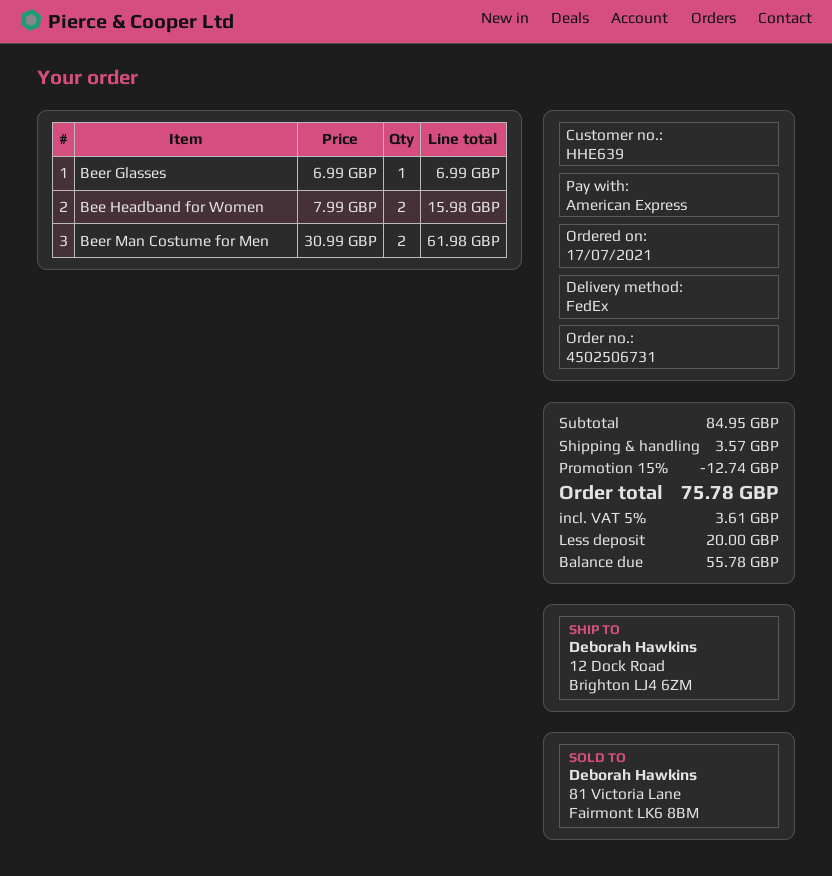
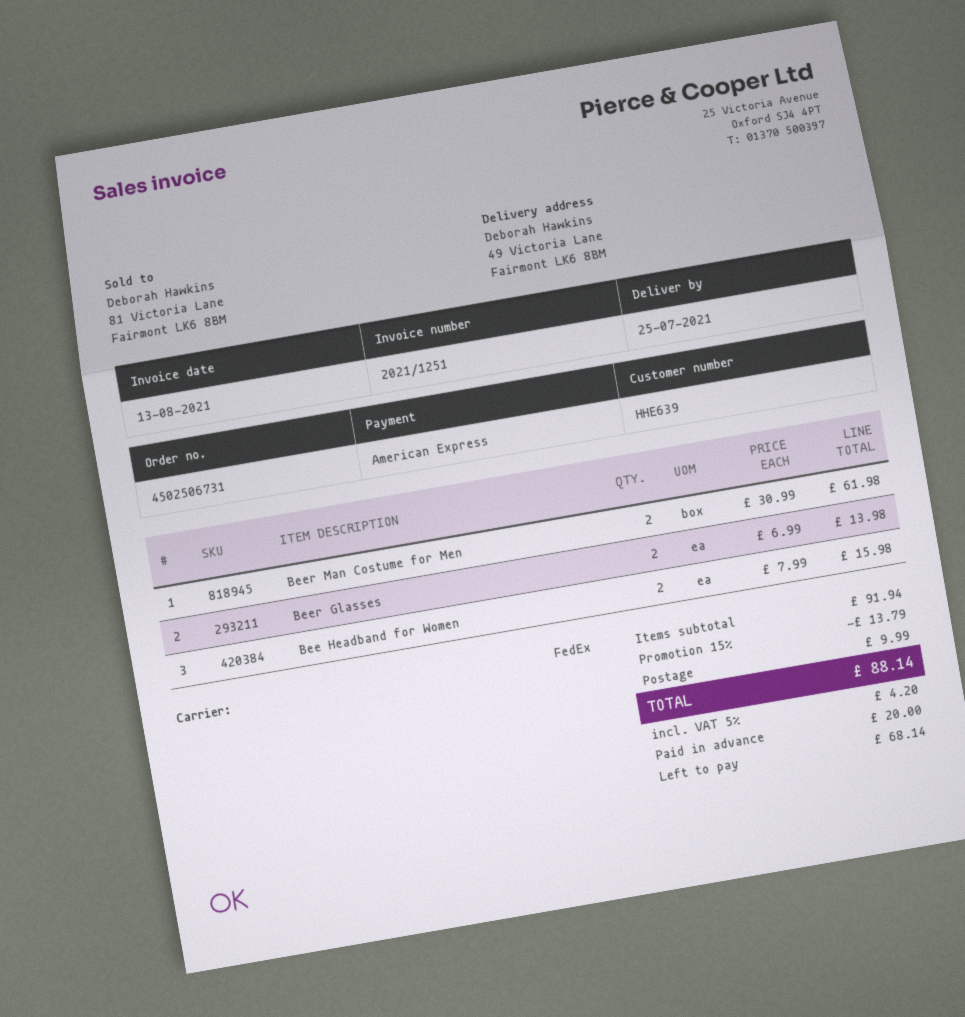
ship to: 12 Dock Road, Brighton LJ4 6ZM -> 49 Victoria Lane, Fairmont LK6 8BM
Beer Glasses: 1 x 6.99 = 6.99 -> 2 x 6.99 = 13.98
subtotal: 84.95 -> 91.94
discount: 15% = 12.74 -> 15% = 13.79
shipping: 3.57 -> 9.99
tax: 5% = 3.61 -> 5% = 4.20
total: 75.78 -> 88.14
balance: 55.78 -> 68.14

